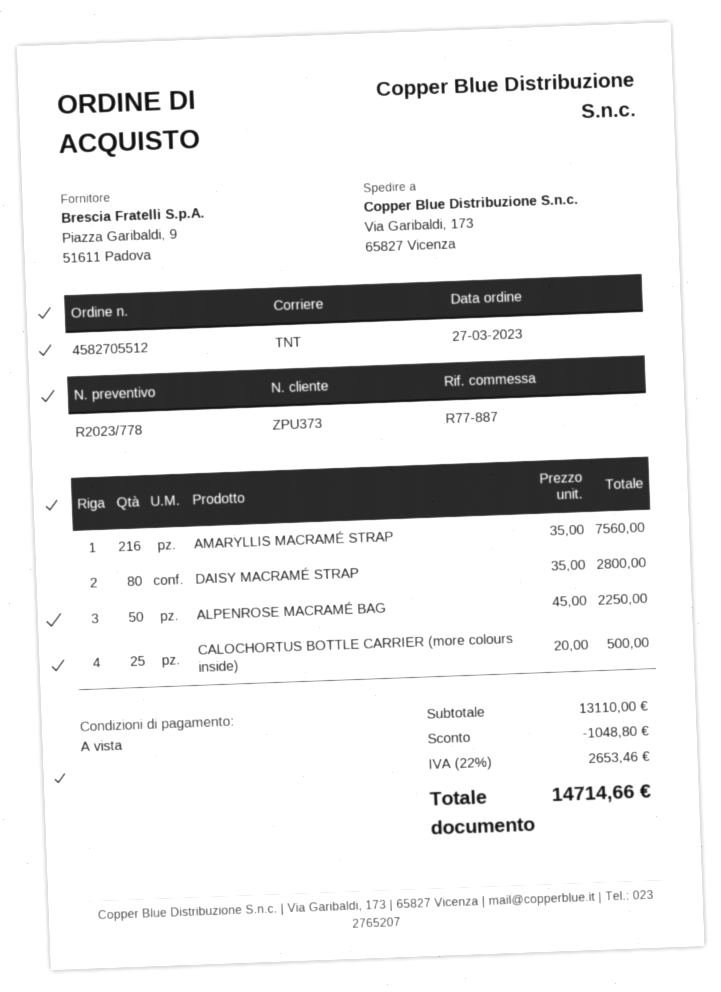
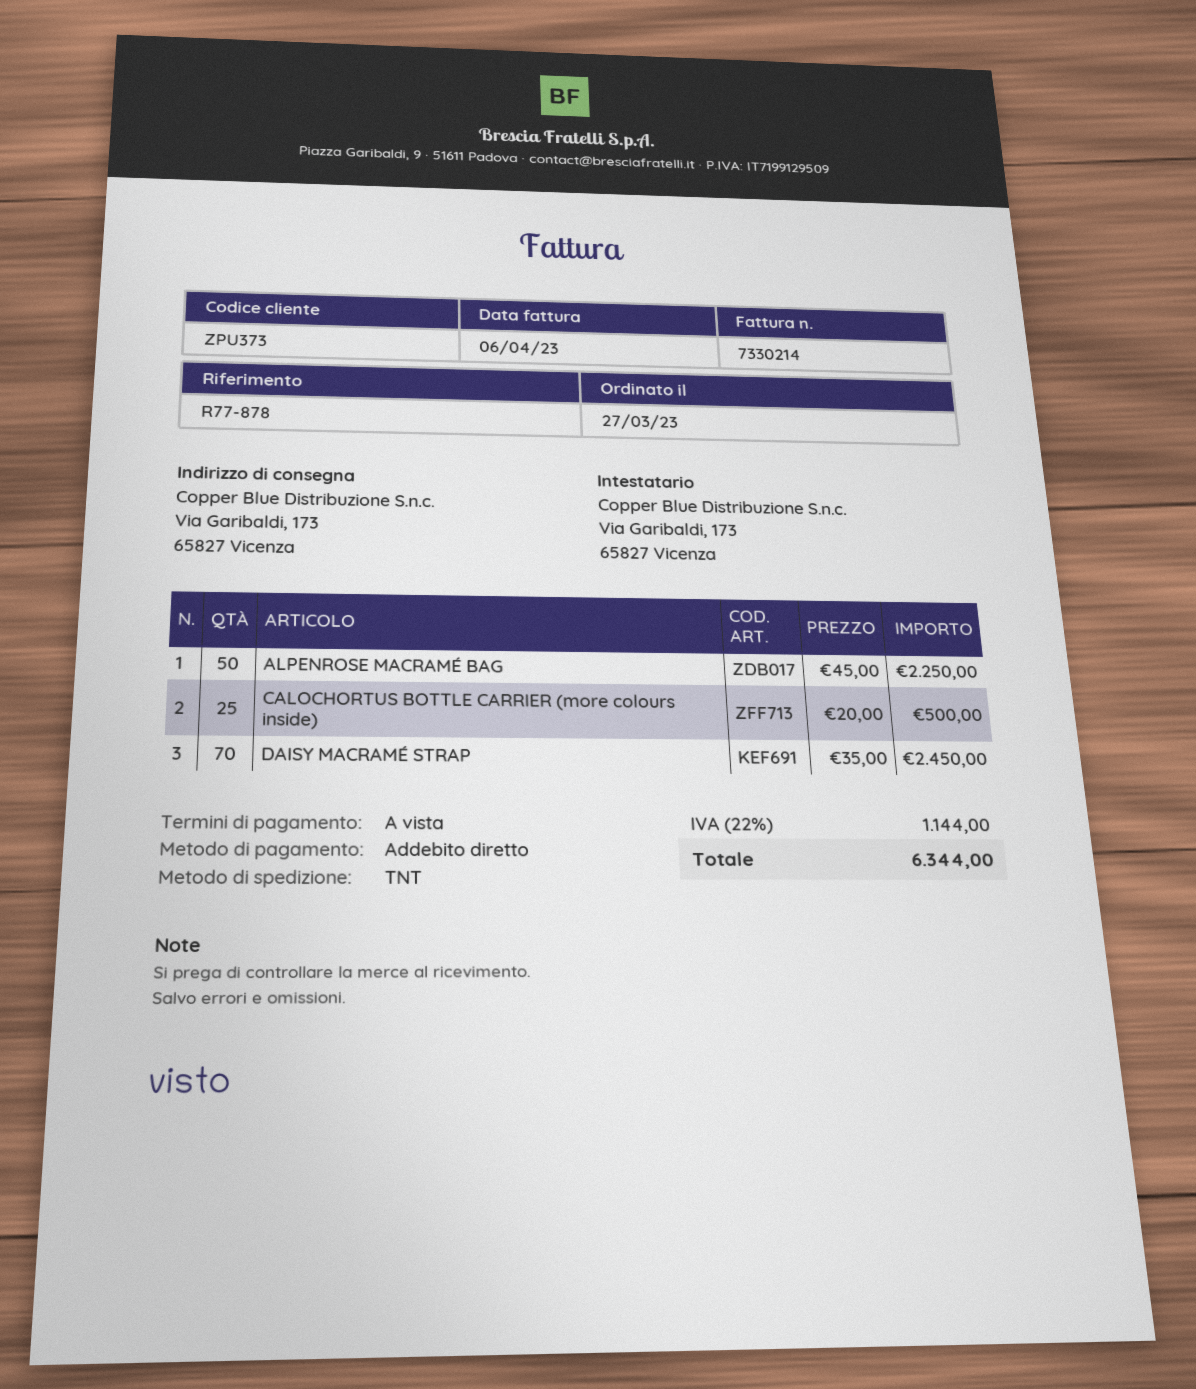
reference: R77-887 -> R77-878
AMARYLLIS MACRAMÉ STRAP: 216 x 35.00 = 7560.00 -> none
DAISY MACRAMÉ STRAP: 80 x 35.00 = 2800.00 -> 70 x 35.00 = 2450.00
discount: 1048.80 -> none
tax: 22% = 2653.46 -> 22% = 1144.00
total: 14714.66 -> 6344.00

